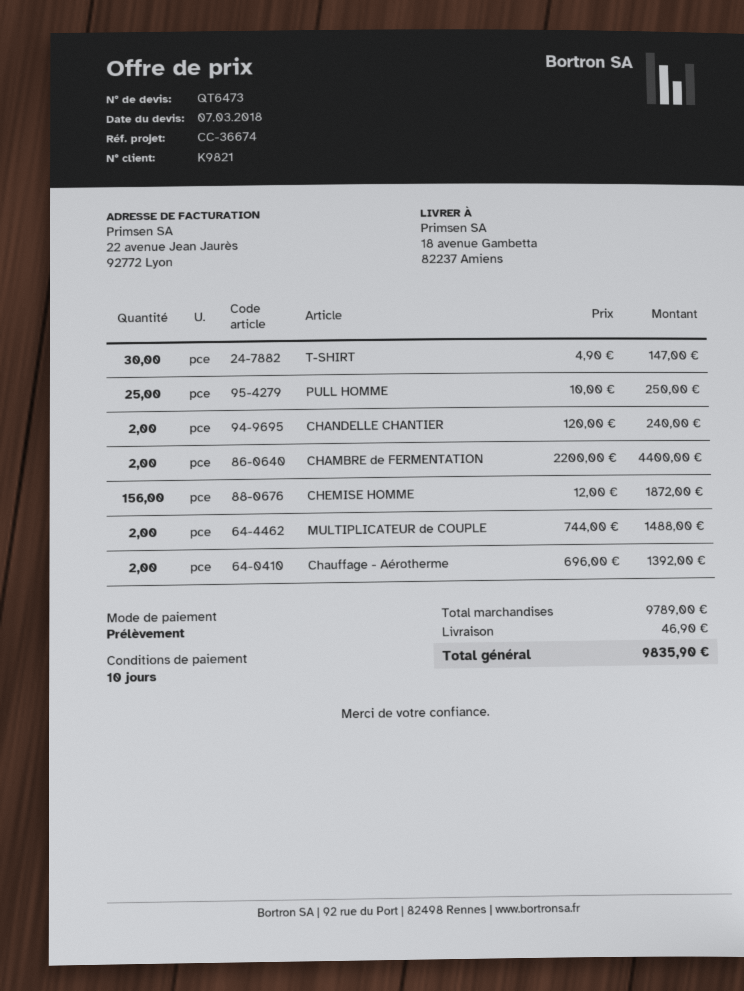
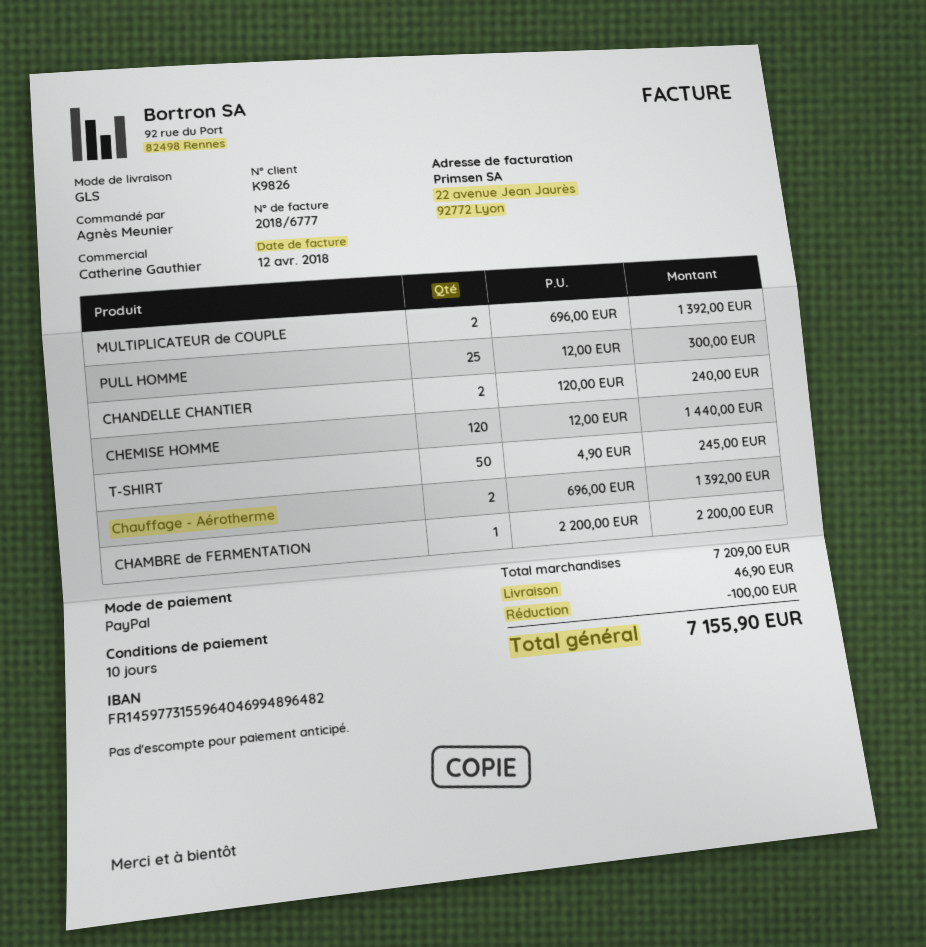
customer number: K9821 -> K9826
payment method: direct debit -> PayPal
T-SHIRT: 30 x 4.90 = 147.00 -> 50 x 4.90 = 245.00
PULL HOMME: 25 x 10.00 = 250.00 -> 25 x 12.00 = 300.00
CHAMBRE de FERMENTATION: 2 x 2200.00 = 4400.00 -> 1 x 2200.00 = 2200.00
CHEMISE HOMME: 156 x 12.00 = 1872.00 -> 120 x 12.00 = 1440.00
MULTIPLICATEUR de COUPLE: 2 x 744.00 = 1488.00 -> 2 x 696.00 = 1392.00
subtotal: 9789.00 -> 7209.00
discount: none -> 100.00
total: 9835.90 -> 7155.90

